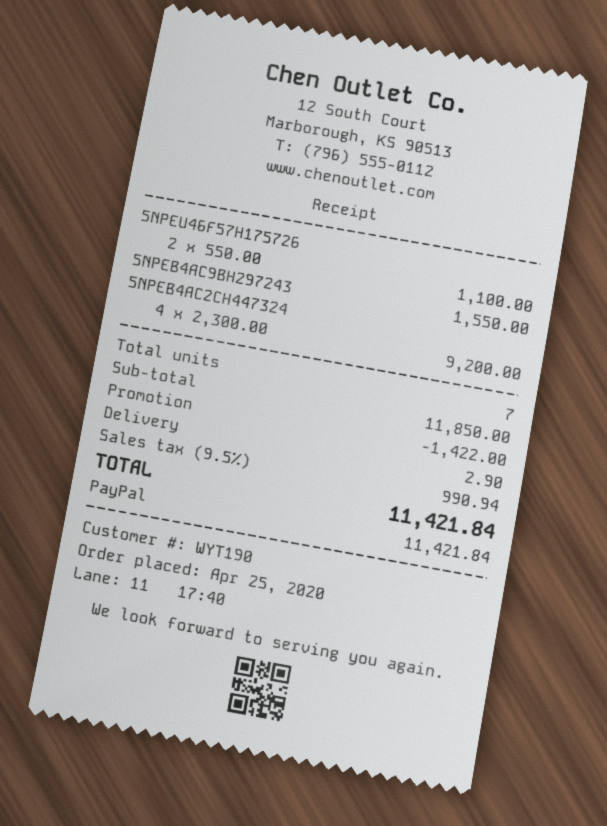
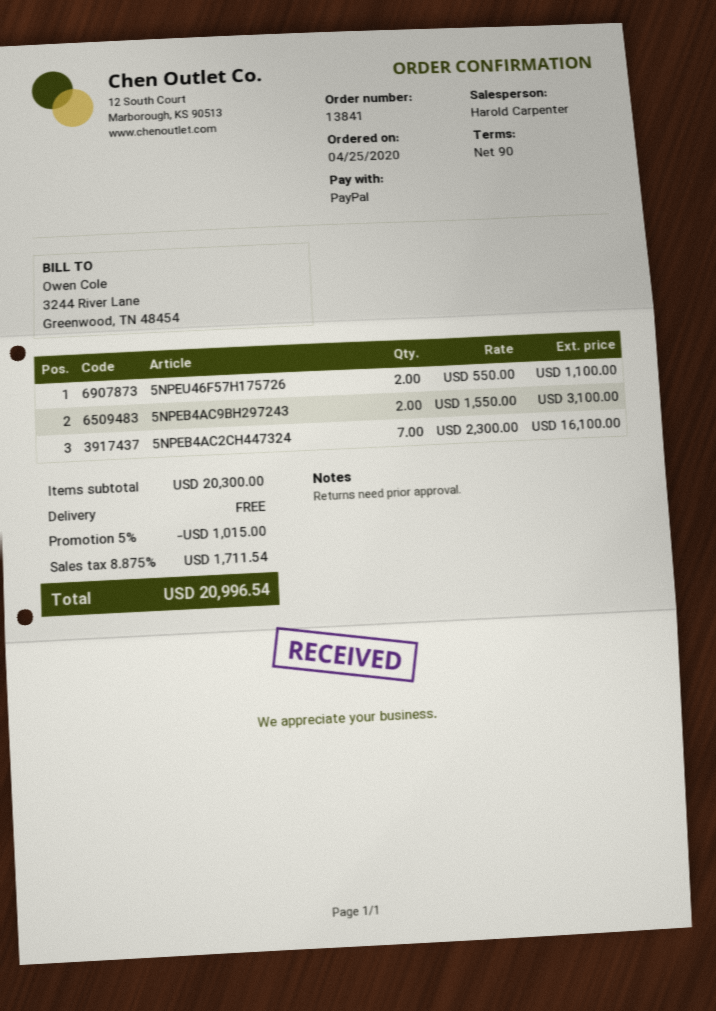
5NPEB4AC9BH297243: 1 x 1550.00 = 1550.00 -> 2 x 1550.00 = 3100.00
5NPEB4AC2CH447324: 4 x 2300.00 = 9200.00 -> 7 x 2300.00 = 16100.00
subtotal: 11850.00 -> 20300.00
discount: 1422.00 -> 1015.00
shipping: 2.90 -> 0.00
tax: 9.5% = 990.94 -> 8.875% = 1711.54
total: 11421.84 -> 20996.54

